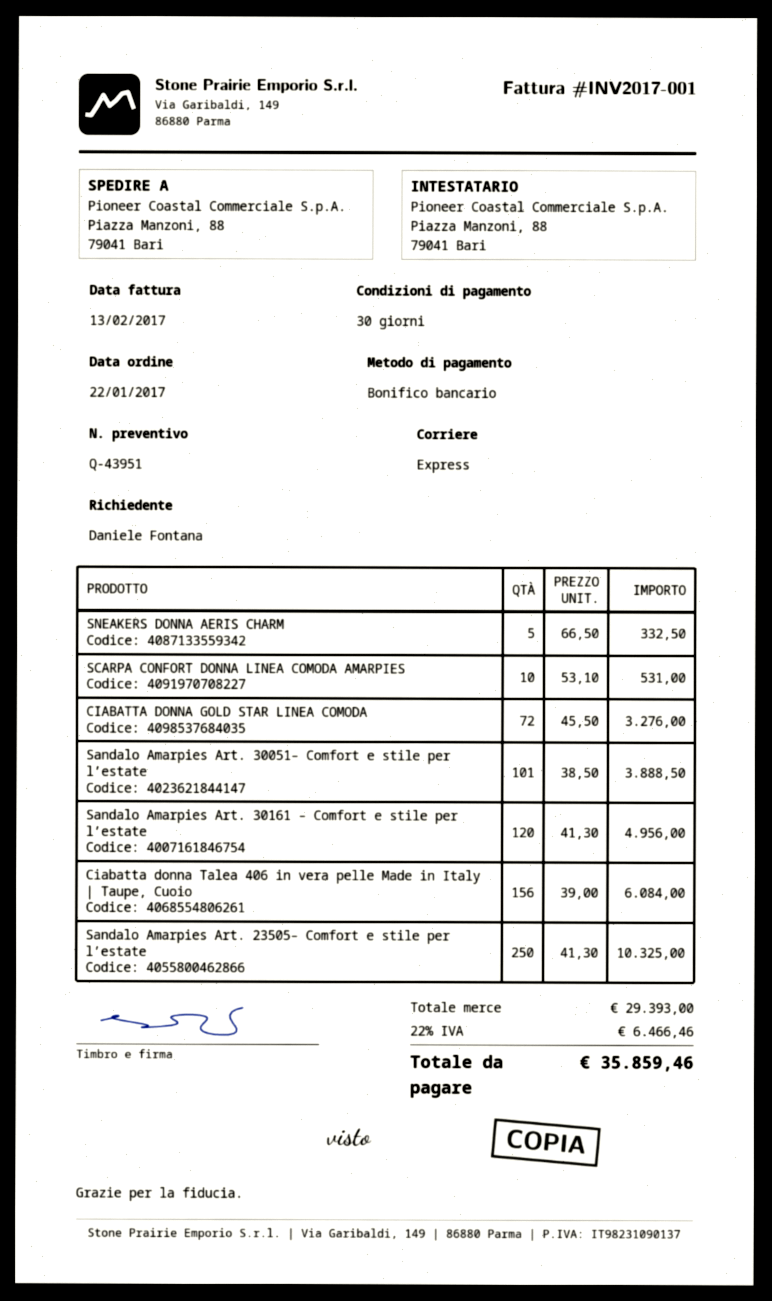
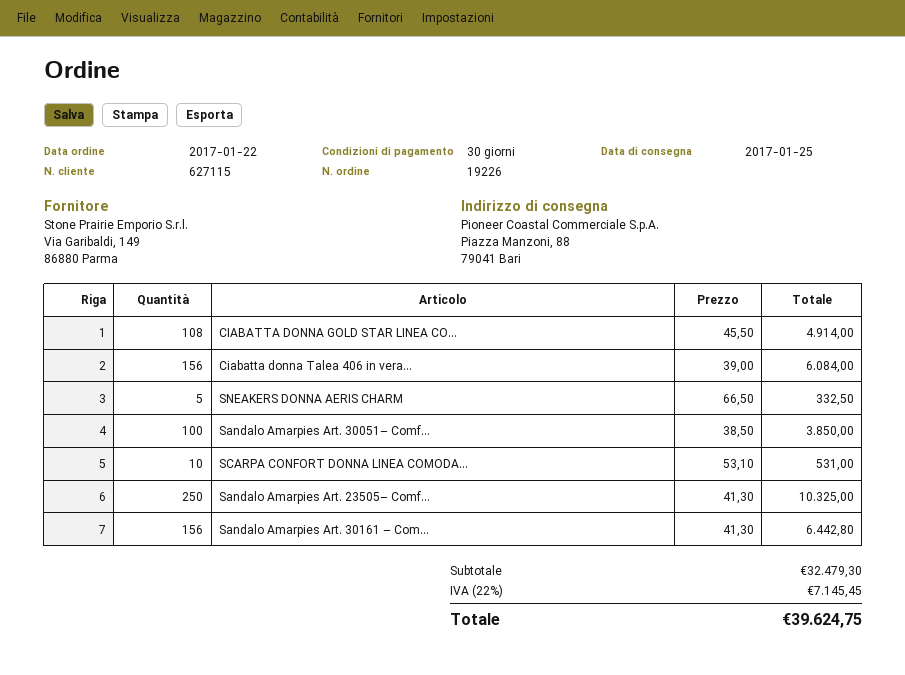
CIABATTA DONNA GOLD STAR LINEA COMODA: 72 x 45.50 = 3276.00 -> 108 x 45.50 = 4914.00
Sandalo Amarpies Art. 30051– Comfort e stile per l’estate: 101 x 38.50 = 3888.50 -> 100 x 38.50 = 3850.00
Sandalo Amarpies Art. 30161 – Comfort e stile per l’estate: 120 x 41.30 = 4956.00 -> 156 x 41.30 = 6442.80
subtotal: 29393.00 -> 32479.30
tax: 22% = 6466.46 -> 22% = 7145.45
total: 35859.46 -> 39624.75

